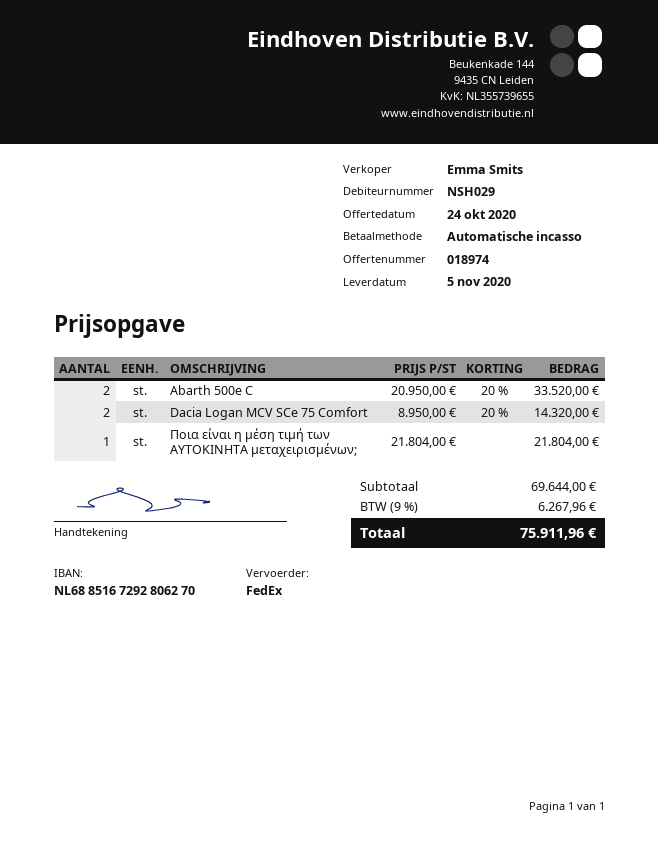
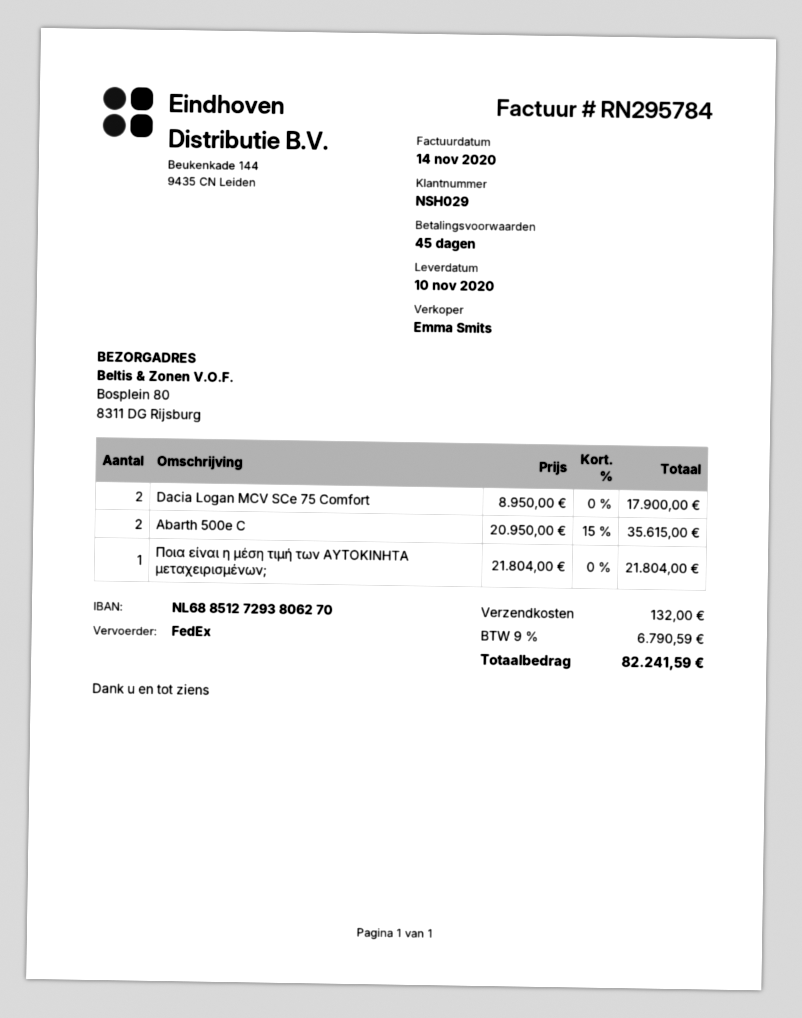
delivery date: 2020-11-05 -> 2020-11-10
bank account: NL6885167292806270 -> NL6885127293806270
Abarth 500e C: 2 x 20950.00 - 20% = 33520.00 -> 2 x 20950.00 - 15% = 35615.00
Dacia Logan MCV SCe 75 Comfort: 2 x 8950.00 - 20% = 14320.00 -> 2 x 8950.00 = 17900.00
shipping: none -> 132.00
tax: 9% = 6267.96 -> 9% = 6790.59
total: 75911.96 -> 82241.59

